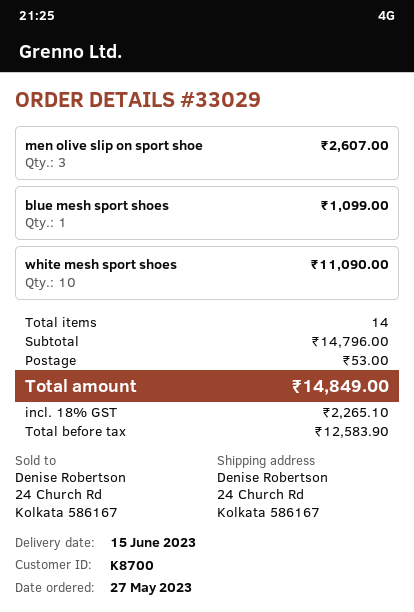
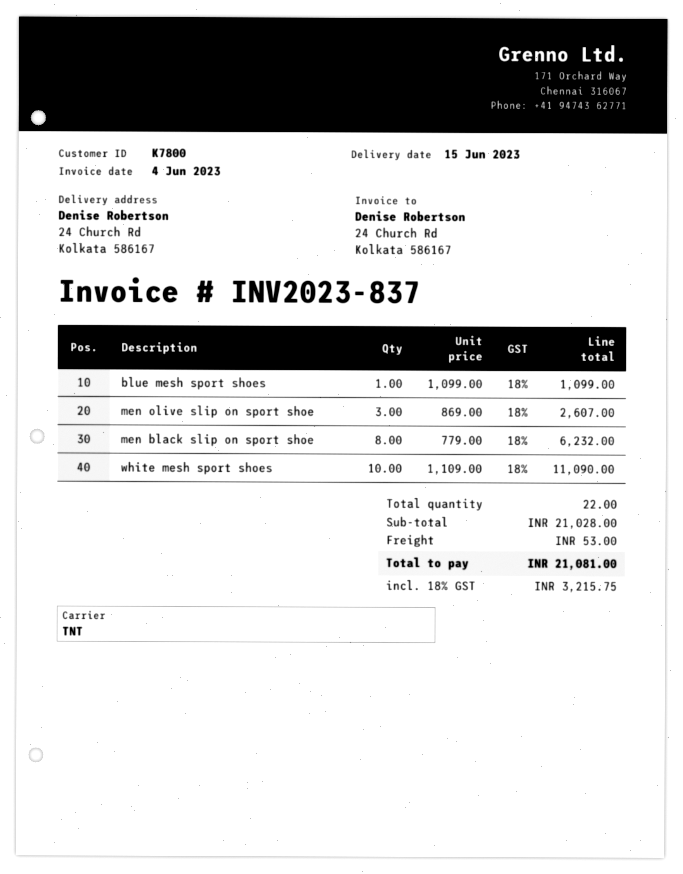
customer number: K8700 -> K7800
men black slip on sport shoe: none -> 8 for 6232.00
total quantity: 14 -> 22
subtotal: 14796.00 -> 21028.00
tax: 18% = 2265.10 -> 18% = 3215.75
total: 14849.00 -> 21081.00

